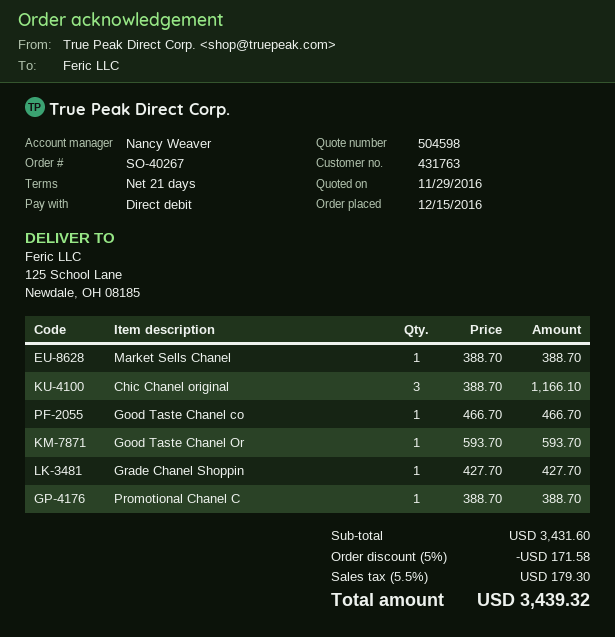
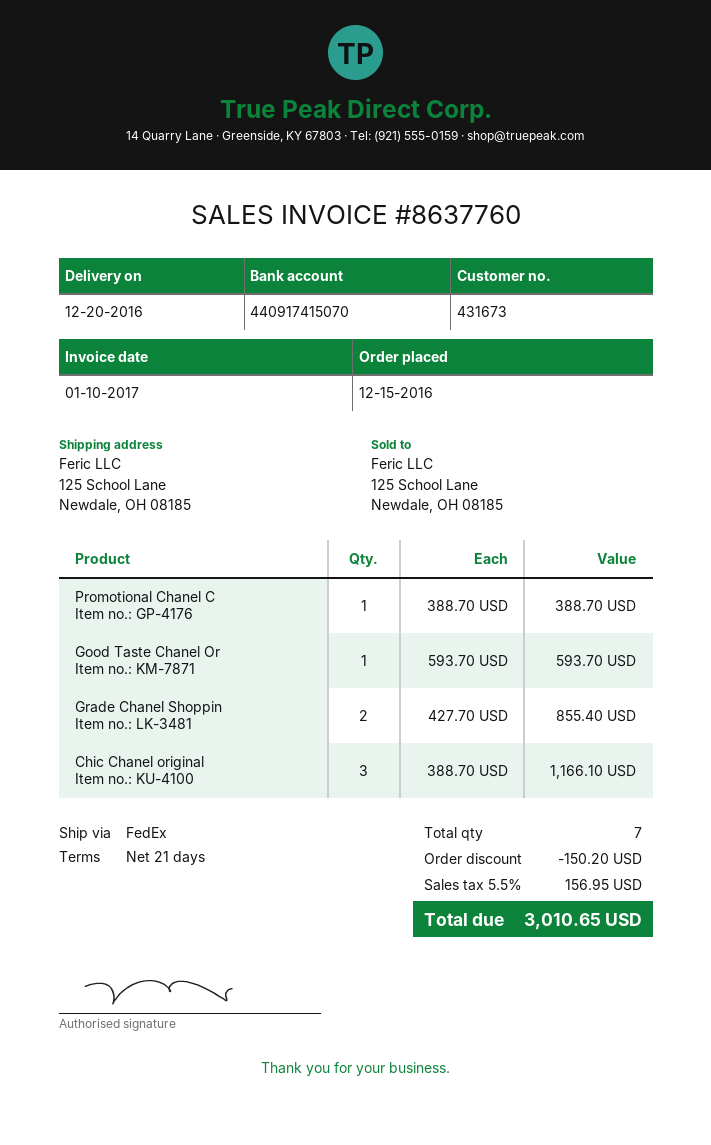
customer number: 431763 -> 431673
Market Sells Chanel: 1 x 388.70 = 388.70 -> none
Good Taste Chanel co: 1 x 466.70 = 466.70 -> none
Grade Chanel Shoppin: 1 x 427.70 = 427.70 -> 2 x 427.70 = 855.40
discount: 171.58 -> 150.20
tax: 5.5% = 179.30 -> 5.5% = 156.95
total: 3439.32 -> 3010.65

